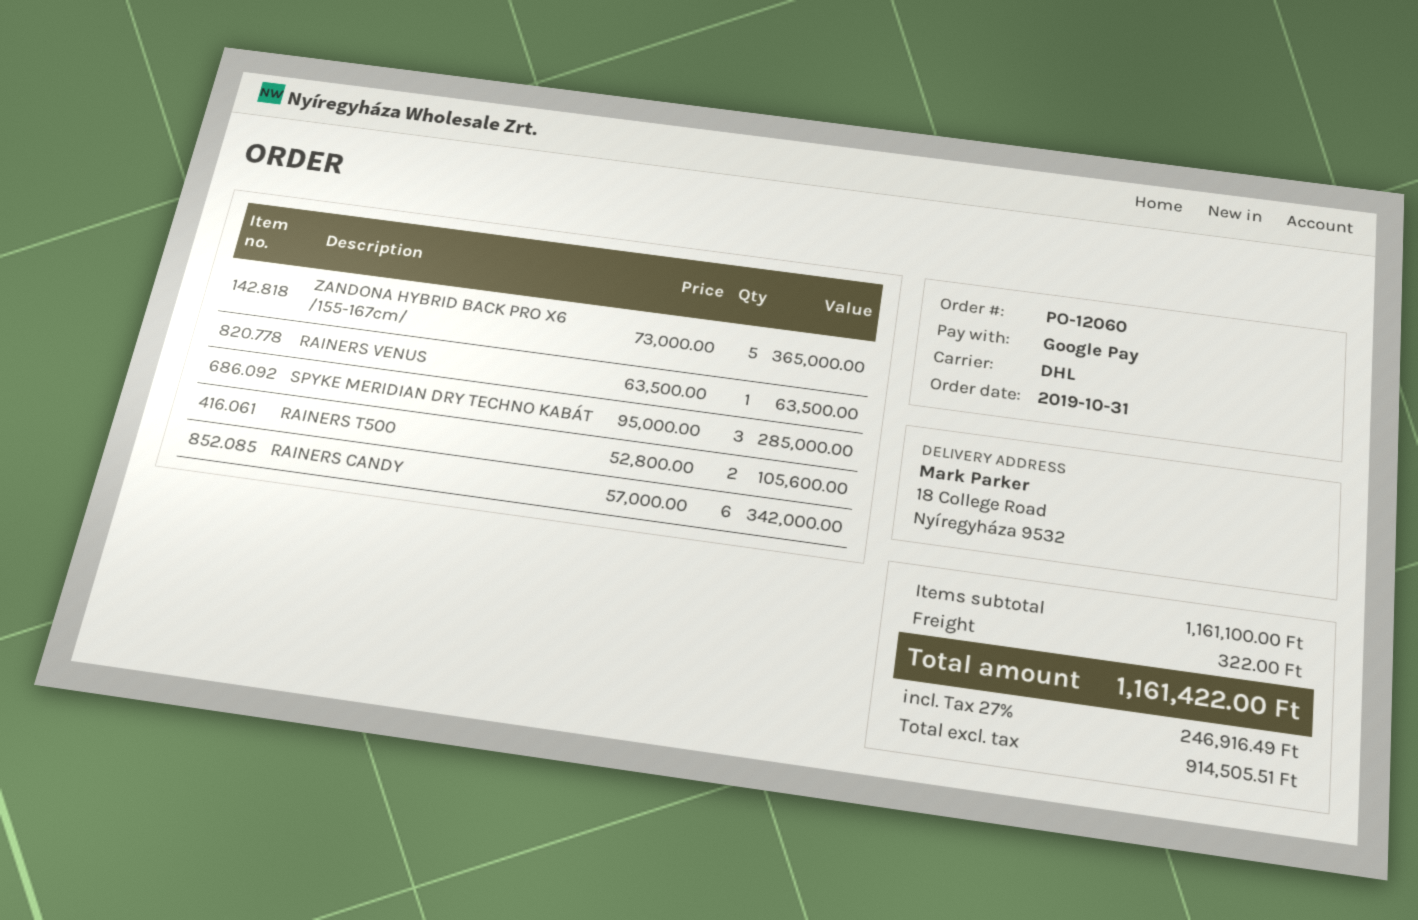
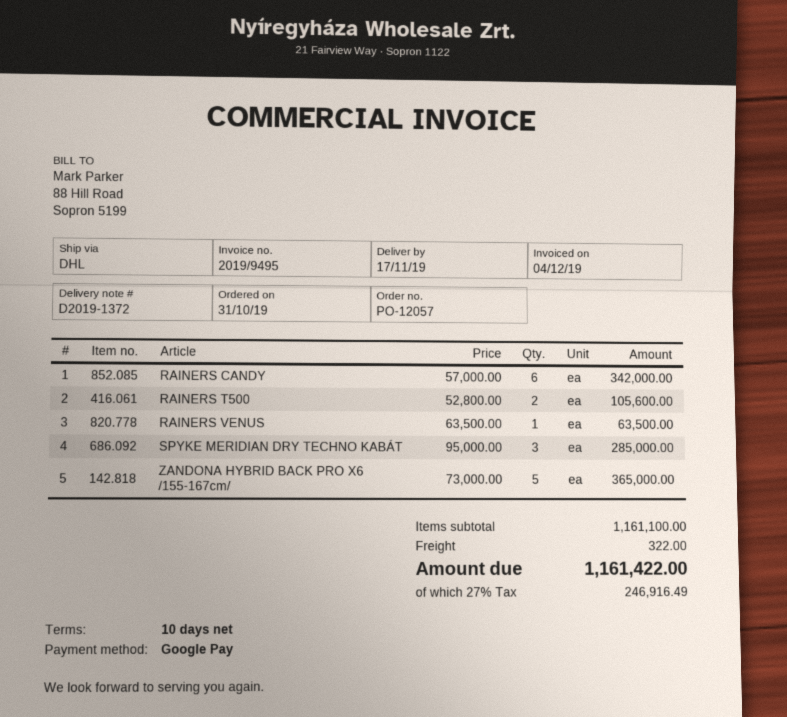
order number: PO-12060 -> PO-12057

